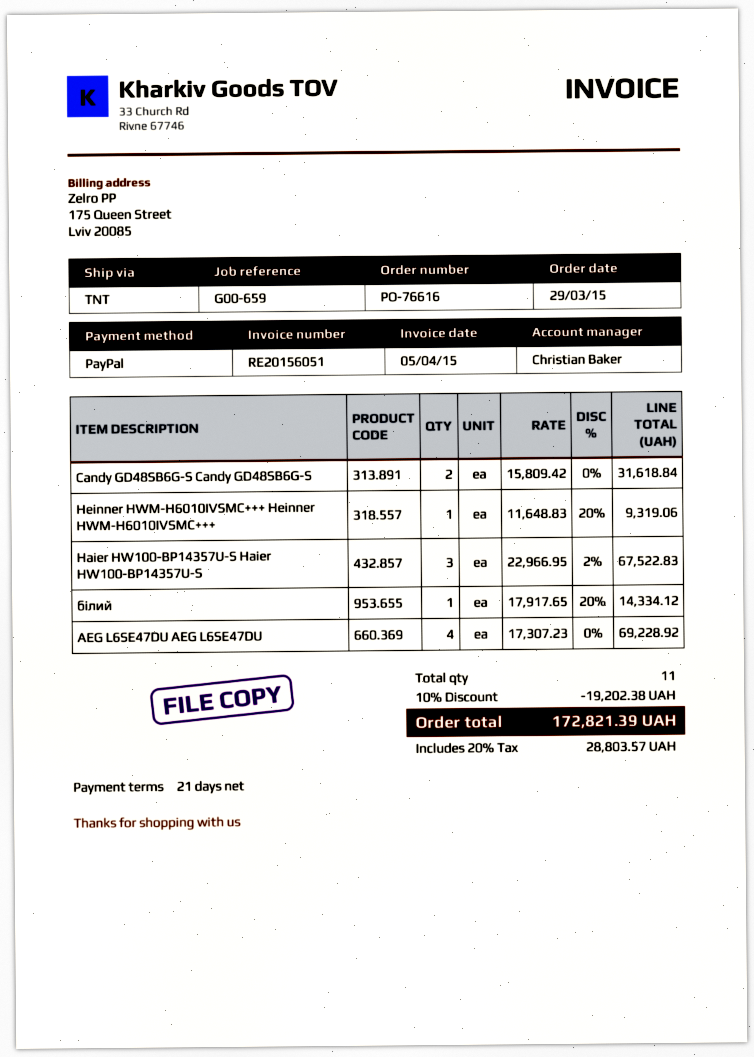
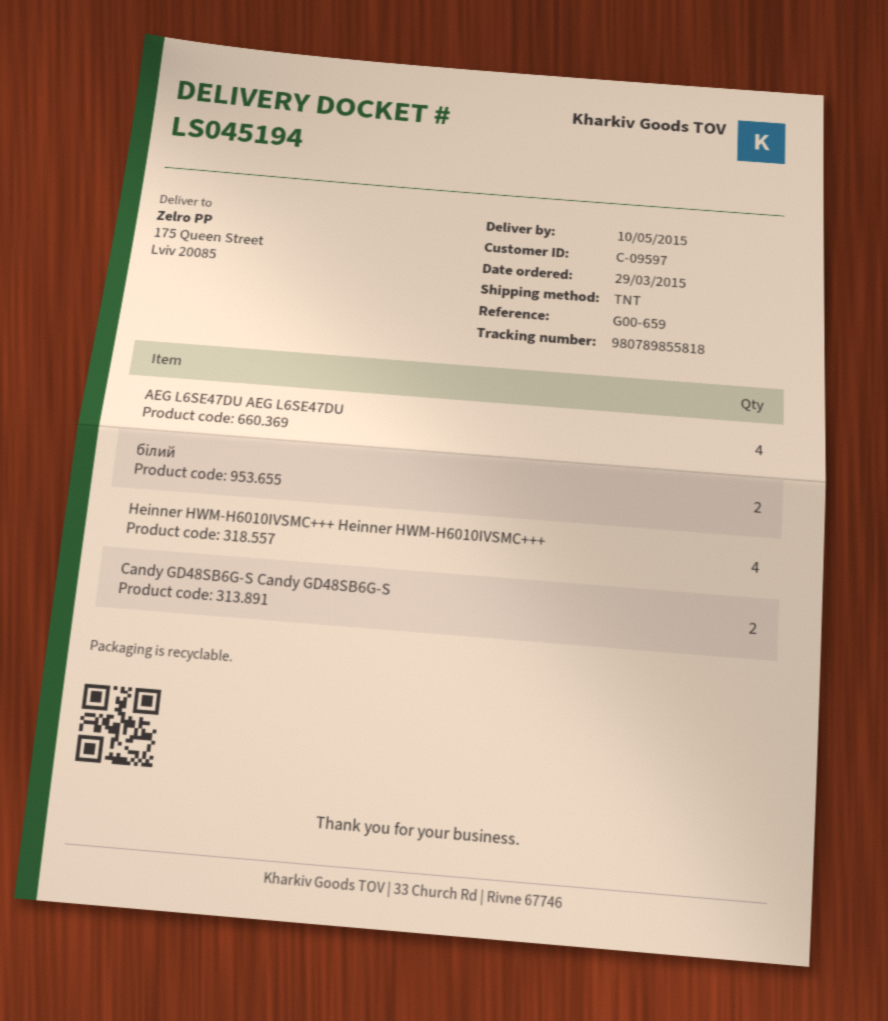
Heinner HWM-H6010IVSMC+++ Heinner HWM-H6010IVSMC+++: 1 -> 4
Haier HW100-BP14357U-S Haier HW100-BP14357U-S: 3 -> none
білий: 1 -> 2

